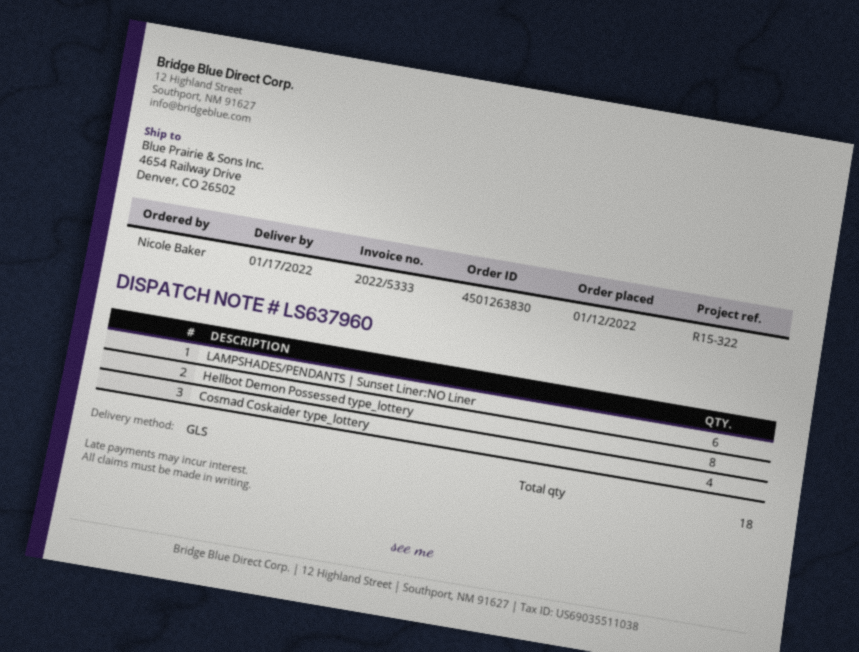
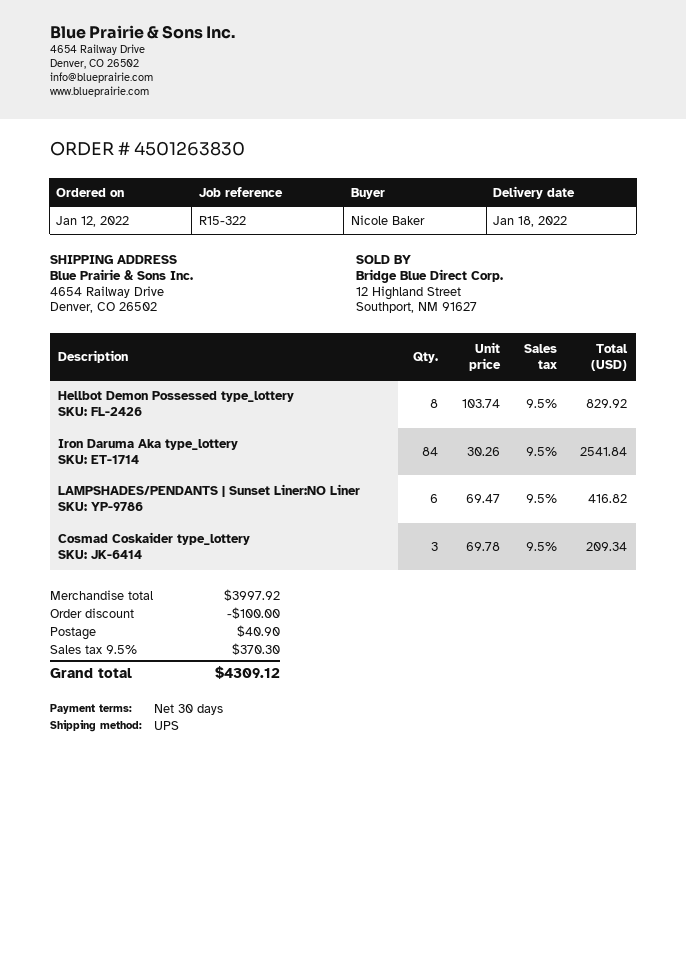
delivery date: 2022-01-17 -> 2022-01-18
shipping method: GLS -> UPS
Cosmad Coskaider type_lottery: 4 -> 3
Iron Daruma Aka type_lottery: none -> 84

